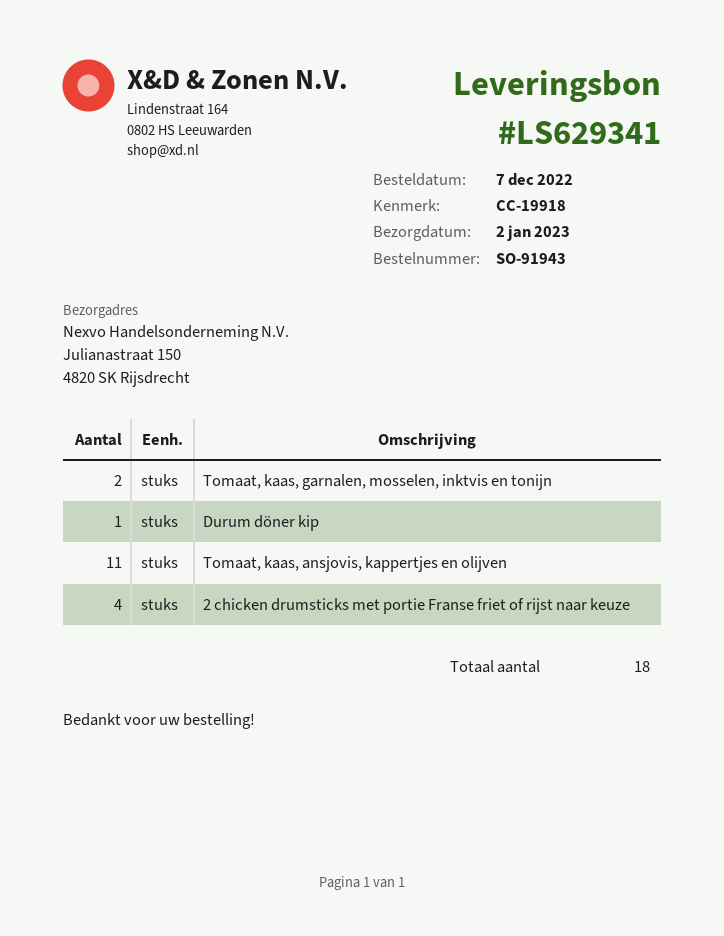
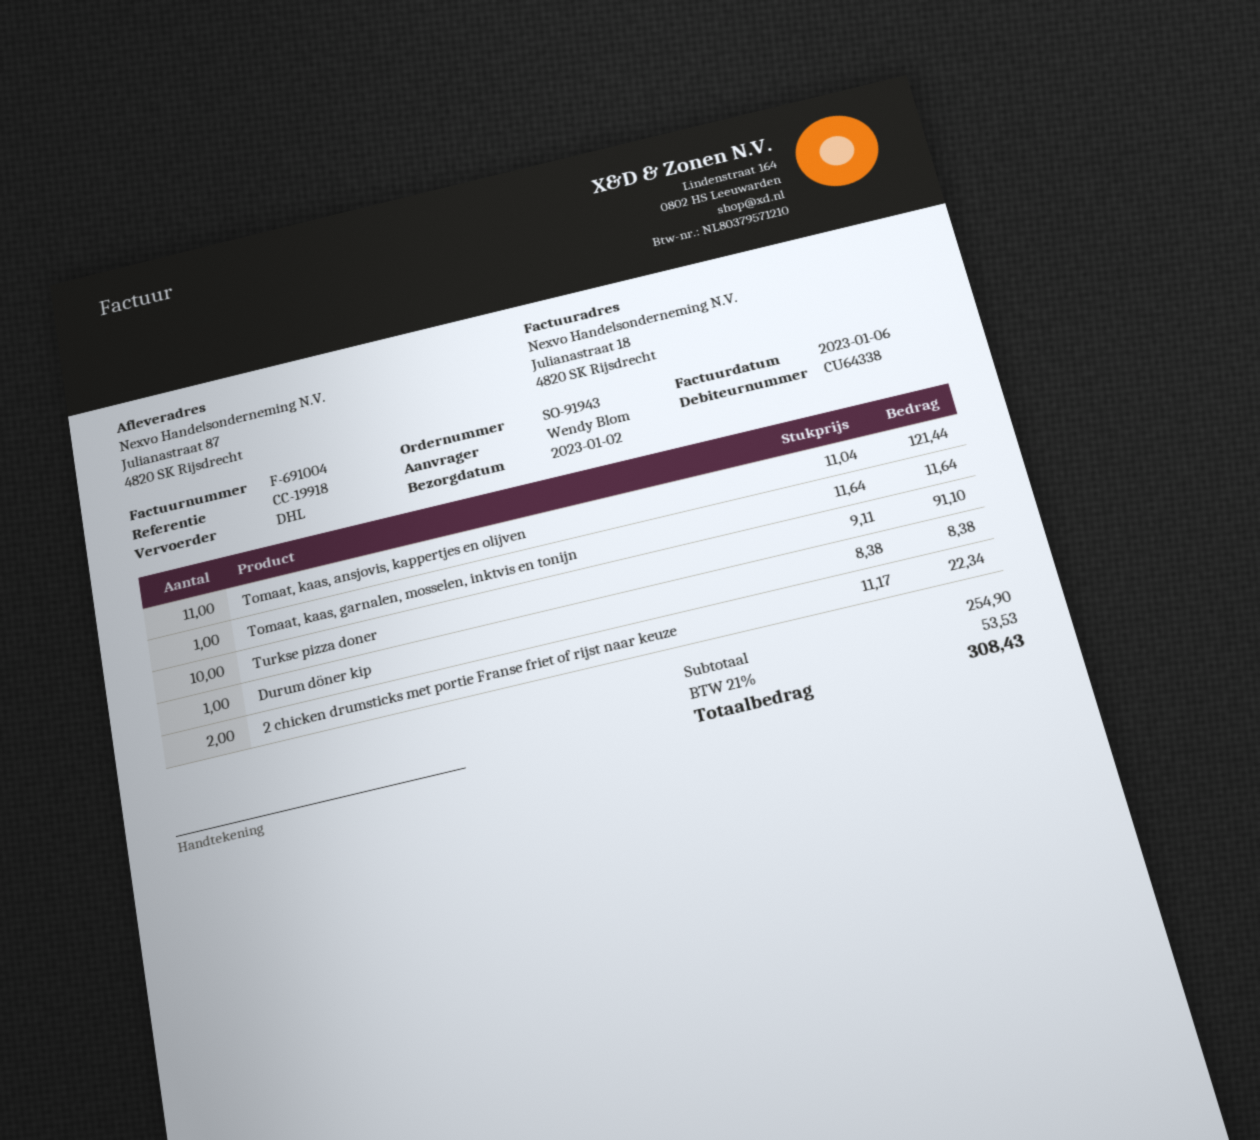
ship to: Julianastraat 150, 4820 SK Rijsdrecht -> Julianastraat 87, 4820 SK Rijsdrecht
Tomaat, kaas, garnalen, mosselen, inktvis en tonijn: 2 -> 1
2 chicken drumsticks met portie Franse friet of rijst naar keuze: 4 -> 2
Turkse pizza doner: none -> 10

